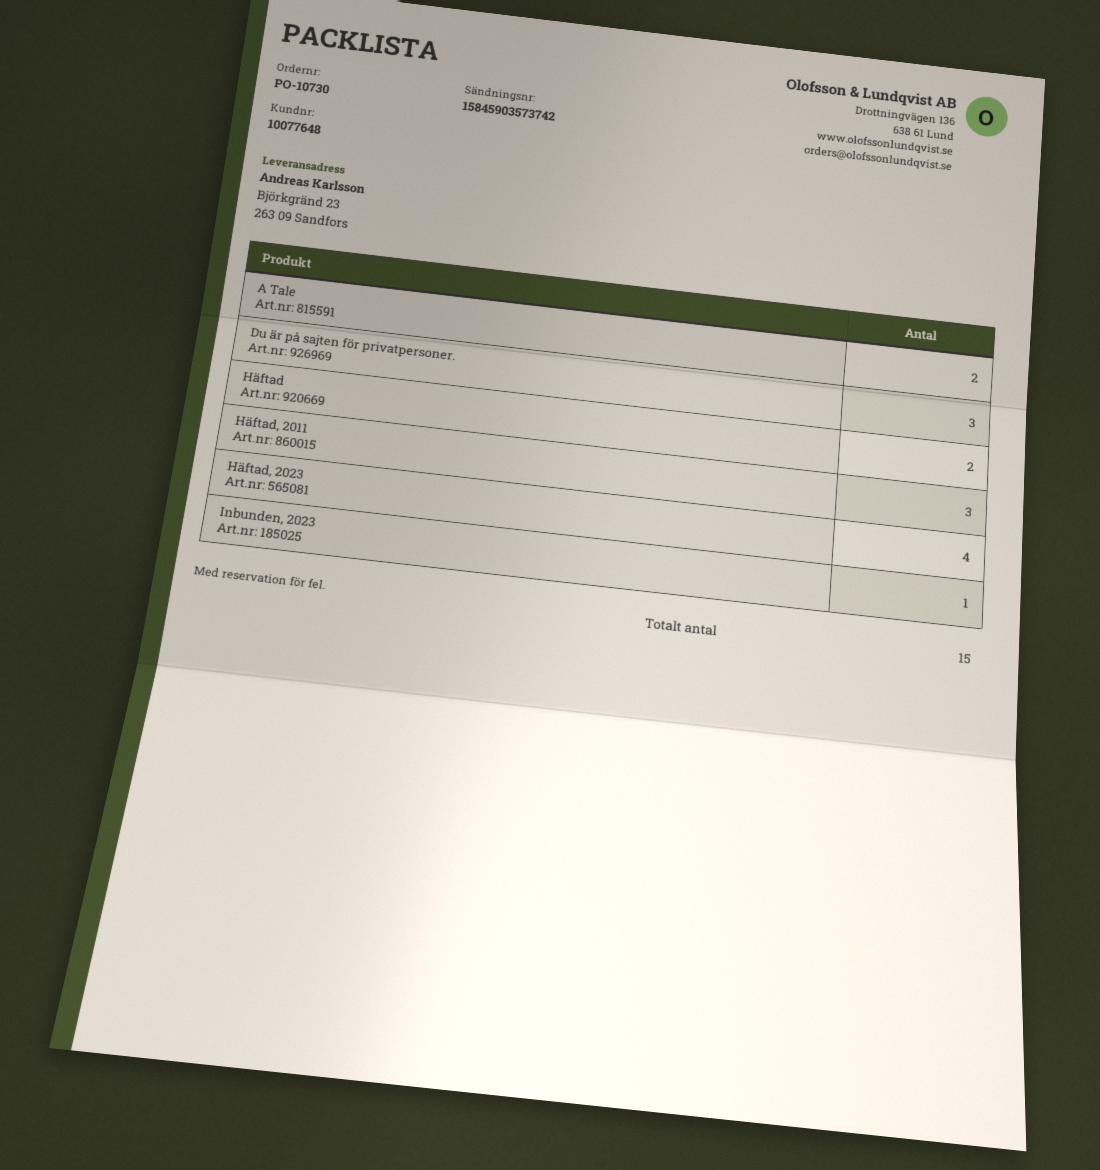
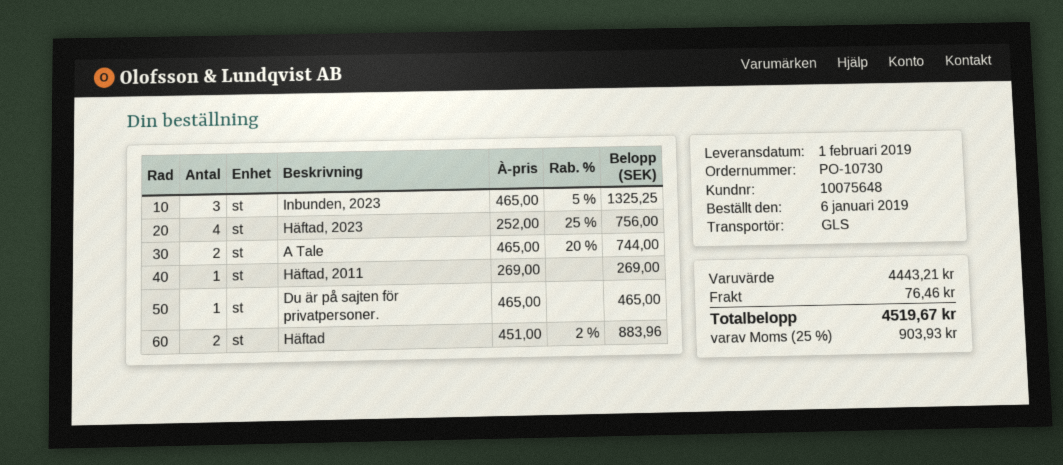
customer number: 10077648 -> 10075648
Du är på sajten för privatpersoner.: 3 -> 1
Häftad, 2011: 3 -> 1
Inbunden, 2023: 1 -> 3

